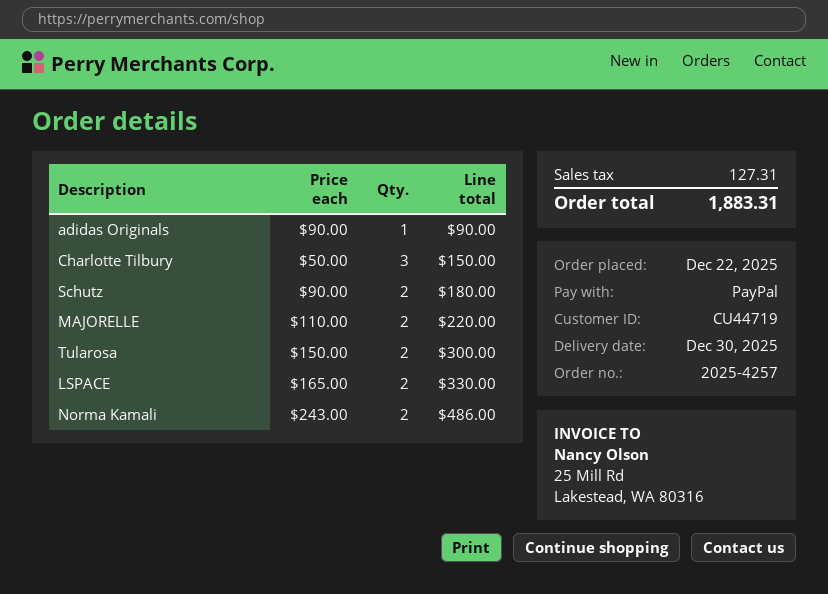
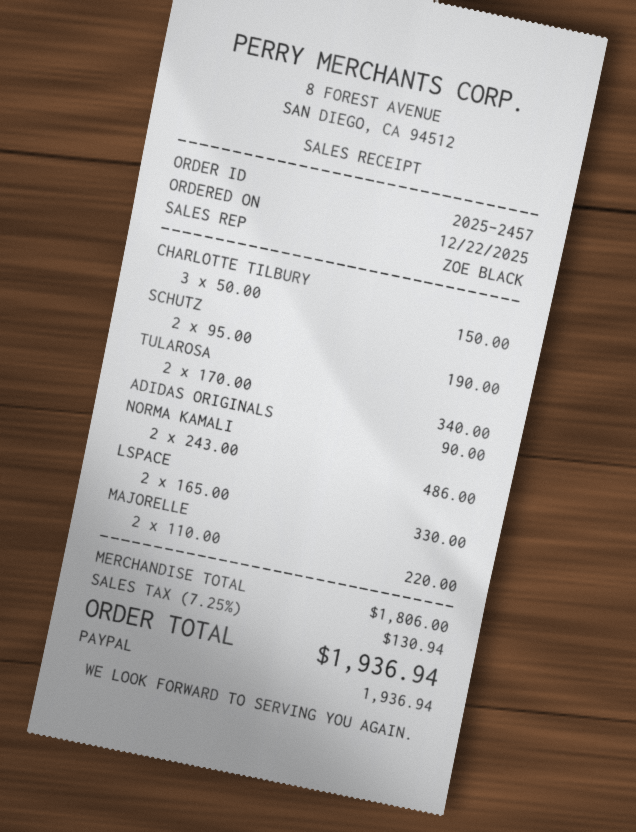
order number: 2025-4257 -> 2025-2457
Schutz: 2 x 90.00 = 180.00 -> 2 x 95.00 = 190.00
Tularosa: 2 x 150.00 = 300.00 -> 2 x 170.00 = 340.00
tax: 127.31 -> 130.94
total: 1883.31 -> 1936.94

